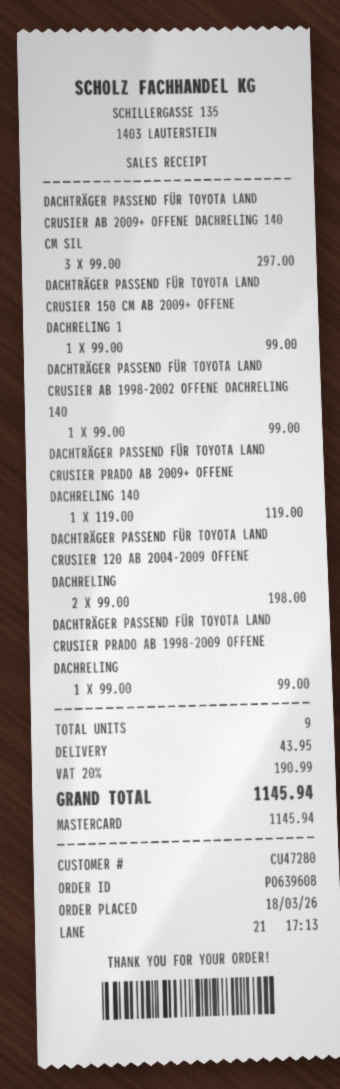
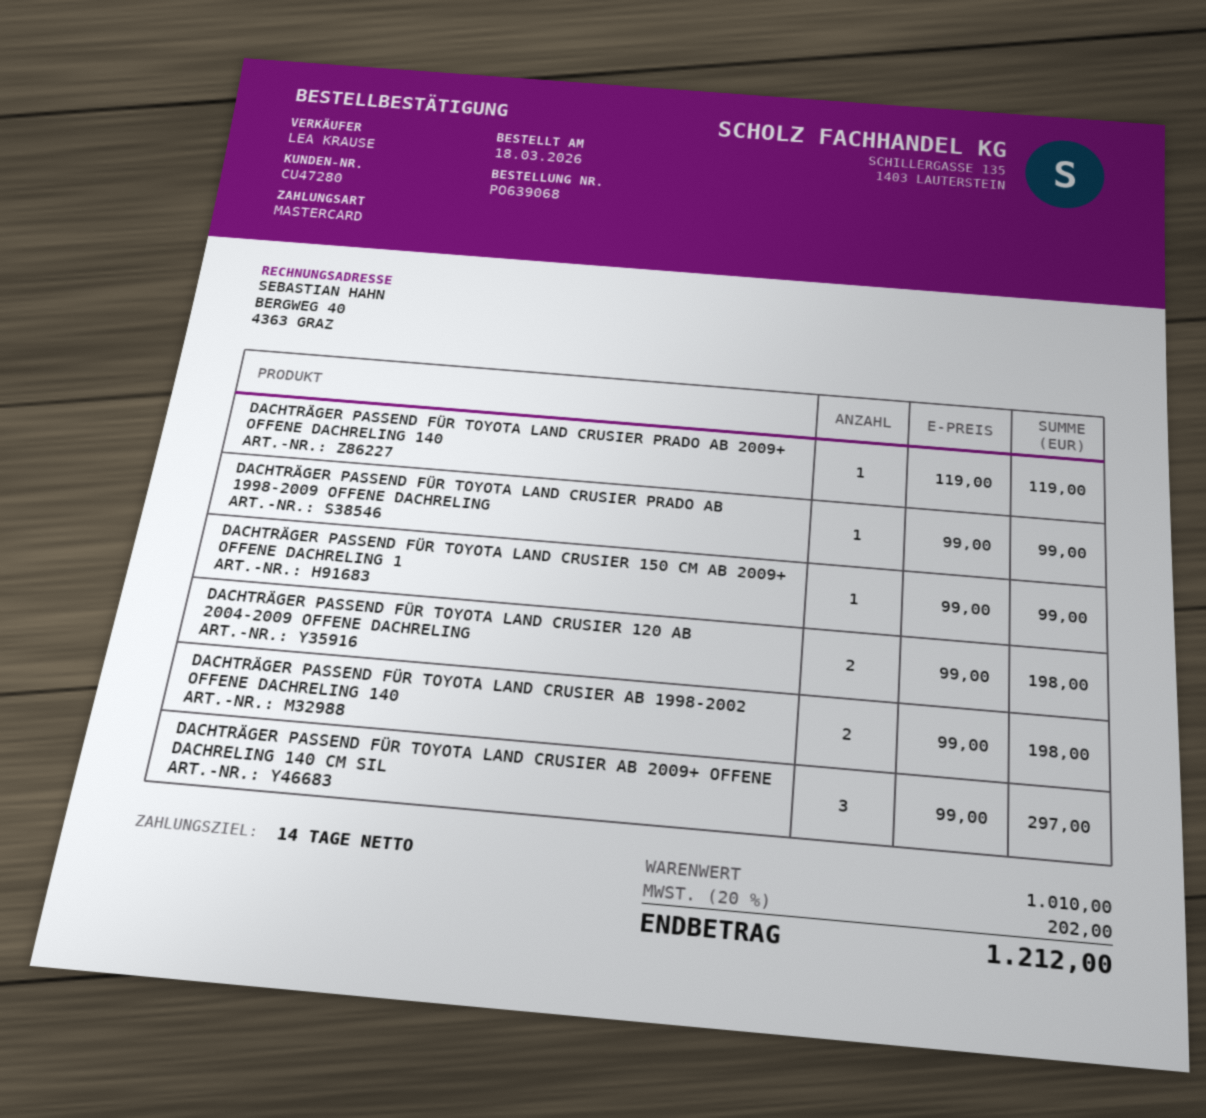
order number: PO639608 -> PO639068
DACHTRÄGER PASSEND FÜR TOYOTA LAND CRUSIER AB 1998-2002 OFFENE DACHRELING 140: 1 x 99.00 = 99.00 -> 2 x 99.00 = 198.00
shipping: 43.95 -> none
tax: 20% = 190.99 -> 20% = 202.00
total: 1145.94 -> 1212.00

